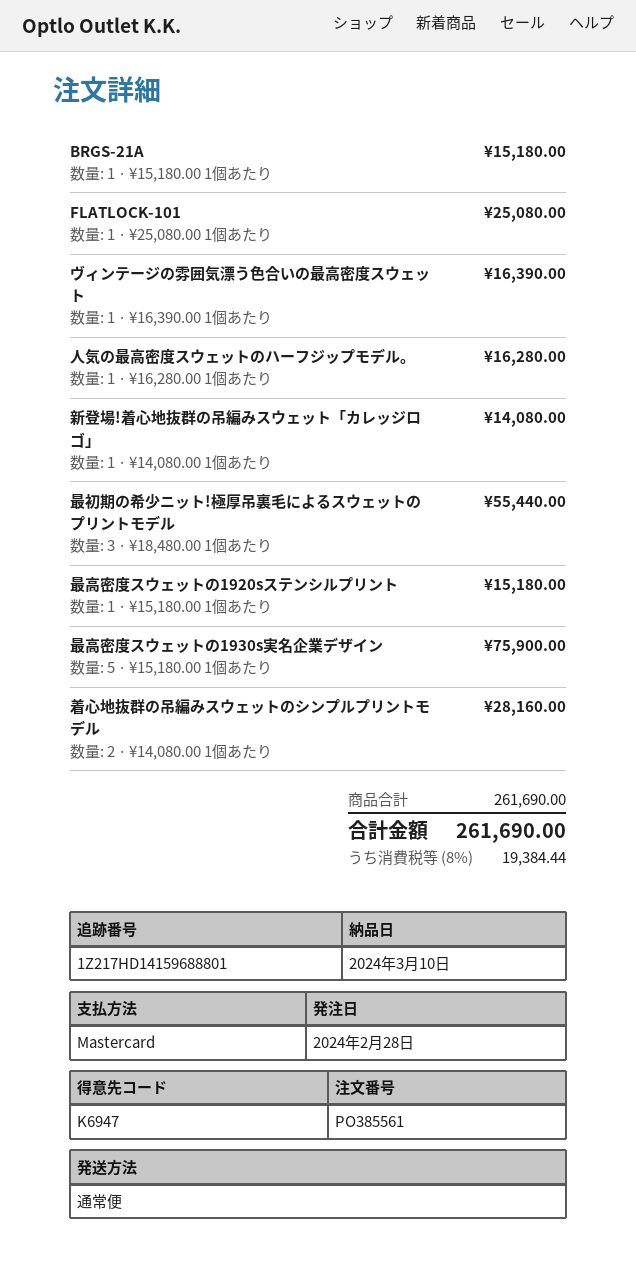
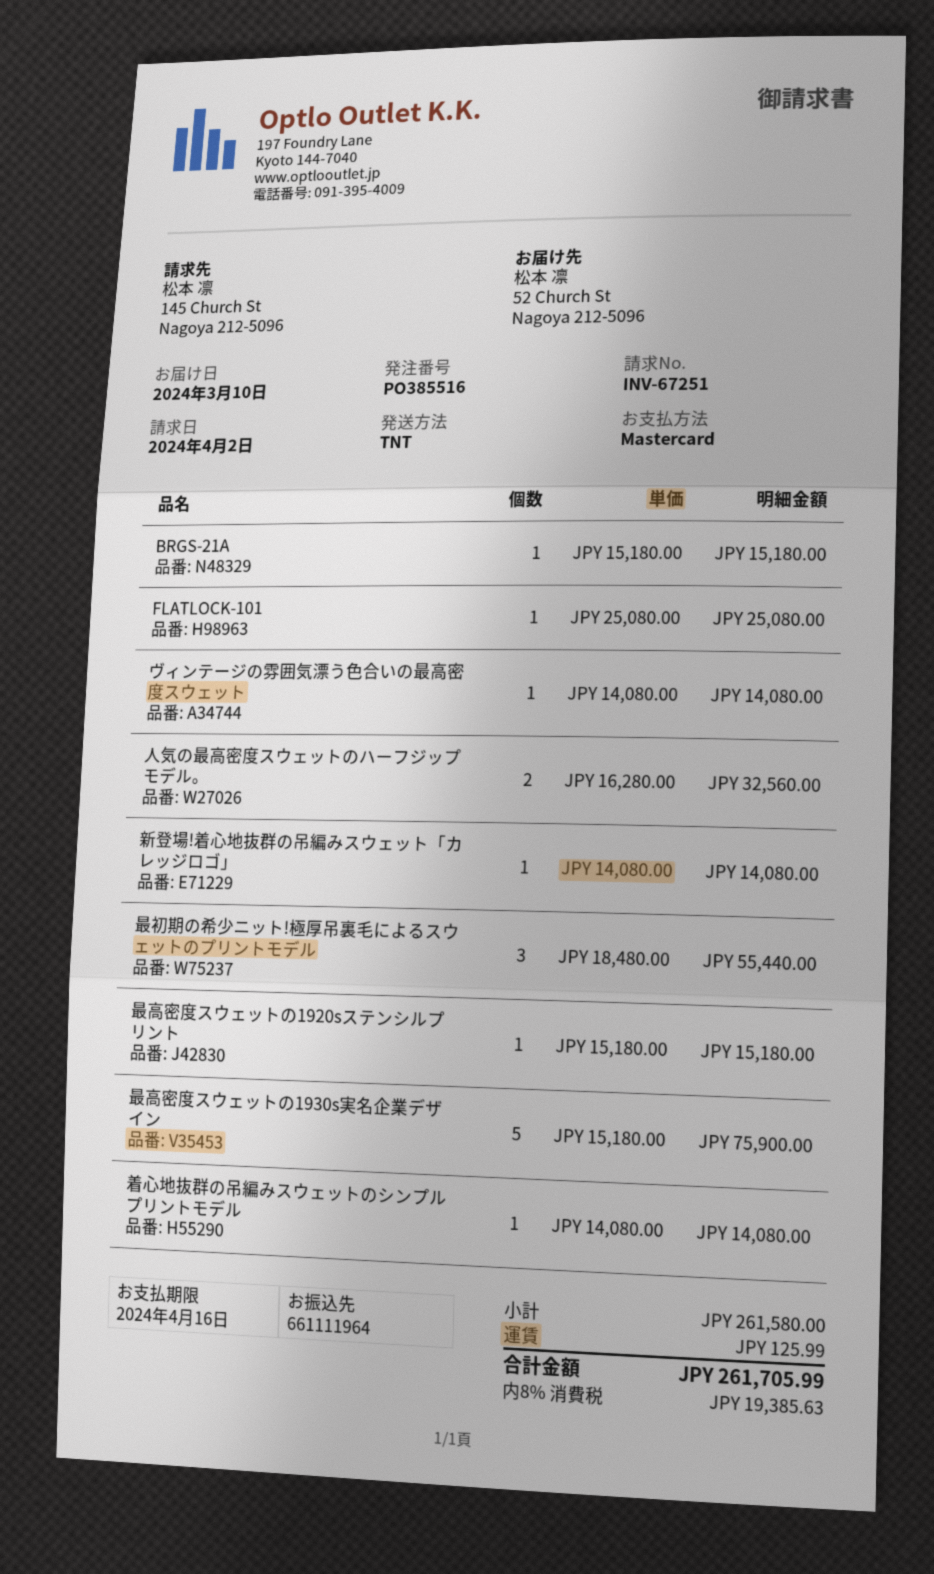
order number: PO385561 -> PO385516
shipping method: standard -> TNT
ヴィンテージの雰囲気漂う色合いの最高密度スウェット: 1 x 16390.00 = 16390.00 -> 1 x 14080.00 = 14080.00
人気の最高密度スウェットのハーフジップモデル。: 1 x 16280.00 = 16280.00 -> 2 x 16280.00 = 32560.00
着心地抜群の吊編みスウェットのシンプルプリントモデル: 2 x 14080.00 = 28160.00 -> 1 x 14080.00 = 14080.00
subtotal: 261690.00 -> 261580.00
shipping: none -> 125.99
tax: 8% = 19384.44 -> 8% = 19385.63
total: 261690.00 -> 261705.99

